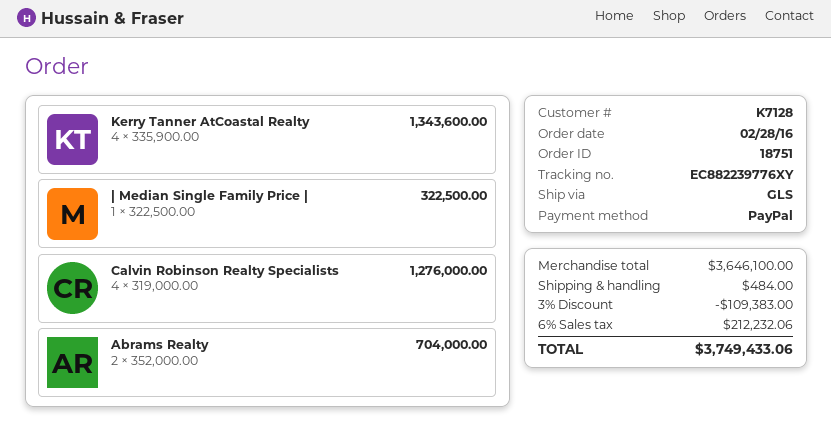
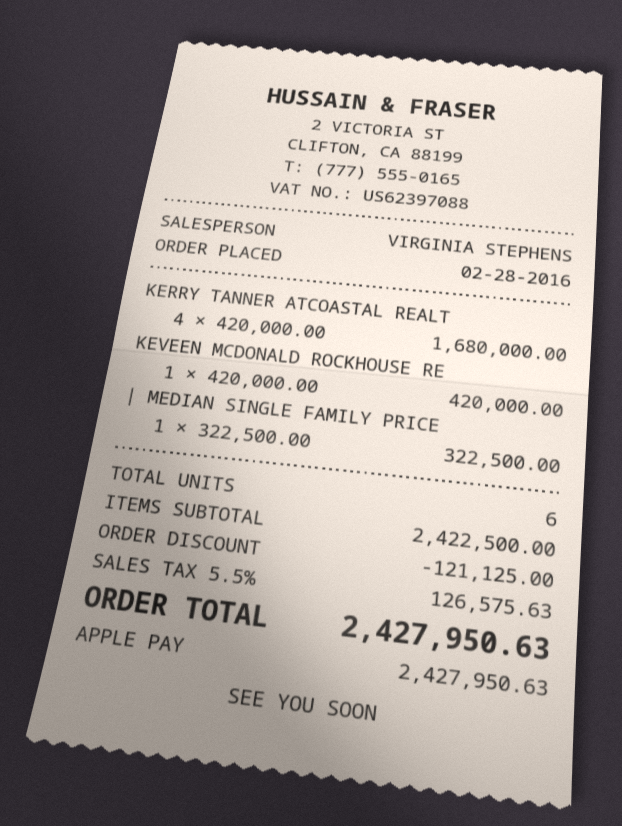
payment method: PayPal -> Apple Pay
Kerry Tanner AtCoastal Realty: 4 x 335900.00 = 1343600.00 -> 4 x 420000.00 = 1680000.00
Calvin Robinson Realty Specialists: 4 x 319000.00 = 1276000.00 -> none
Abrams Realty: 2 x 352000.00 = 704000.00 -> none
KEVEEN MCDONALD ROCKHOUSE RE: none -> 1 x 420000.00 = 420000.00
subtotal: 3646100.00 -> 2422500.00
discount: 109383.00 -> 121125.00
shipping: 484.00 -> none
tax: 6% = 212232.06 -> 5.5% = 126575.63
total: 3749433.06 -> 2427950.63

